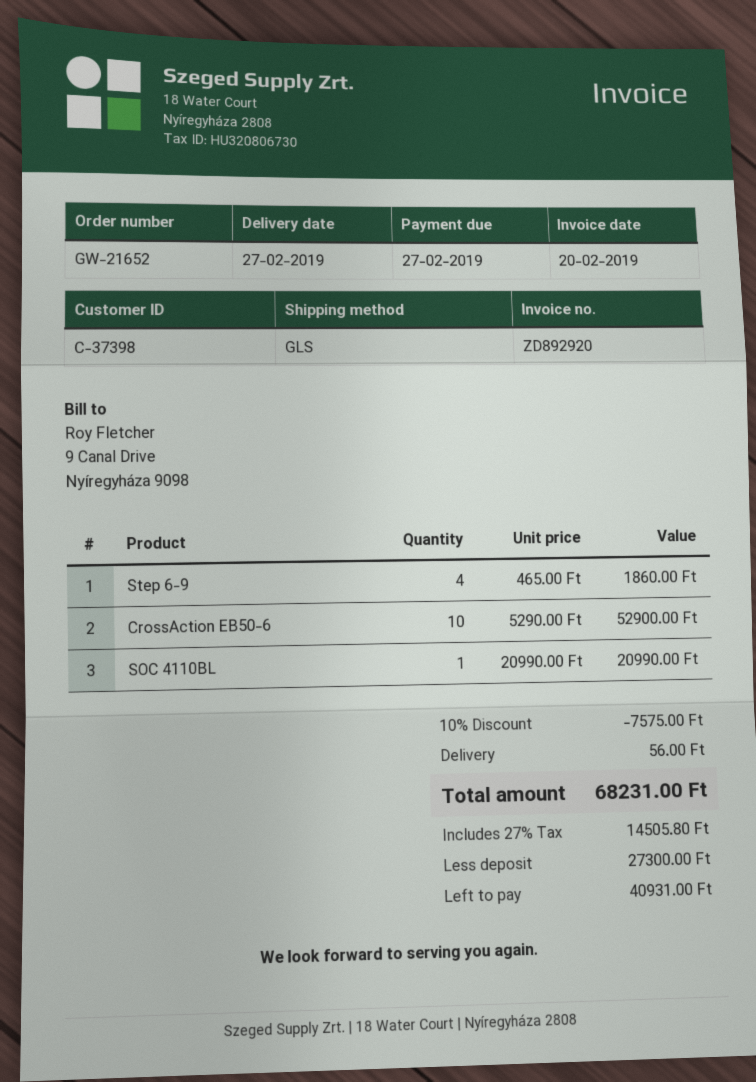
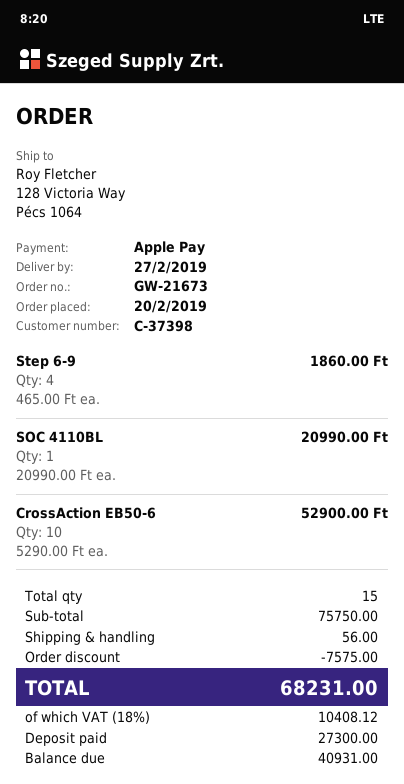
order number: GW-21652 -> GW-21673
tax: 27% = 14505.80 -> 18% = 10408.12

